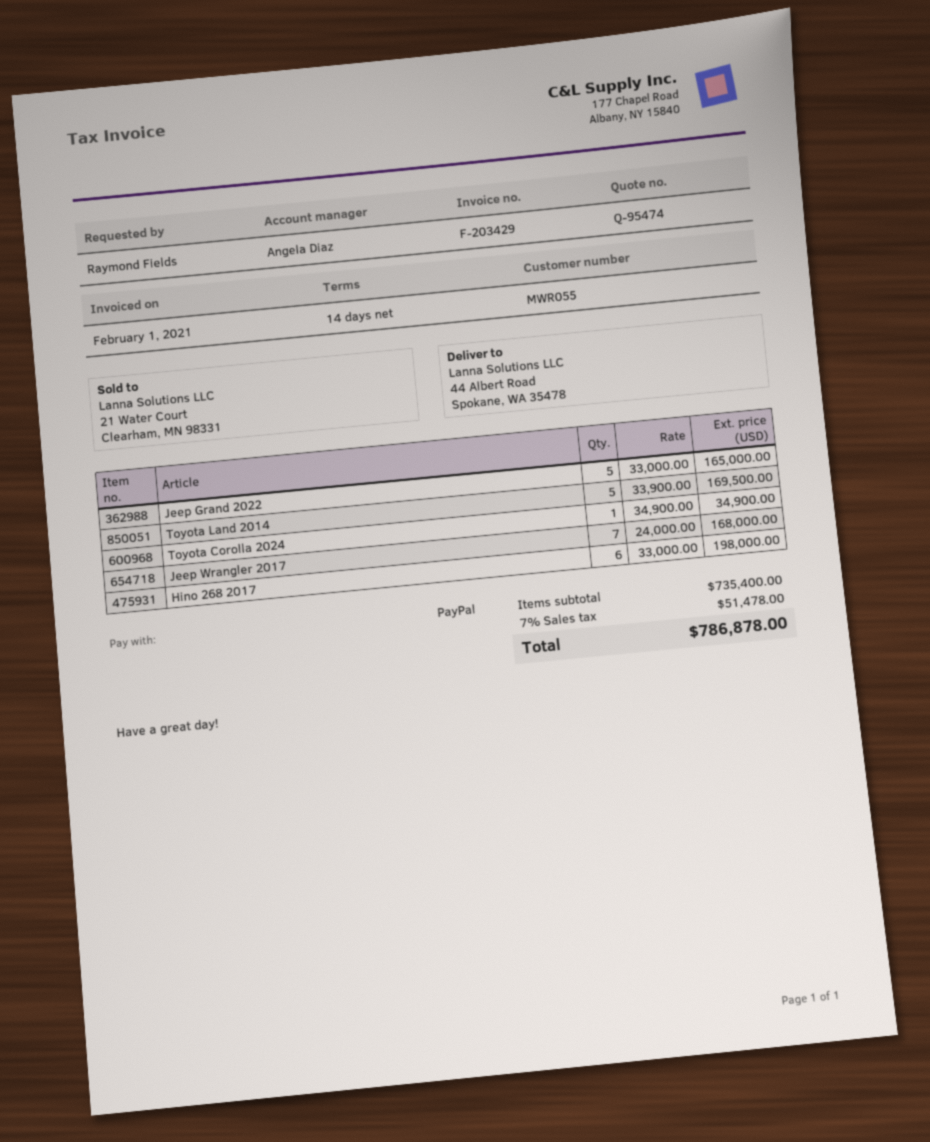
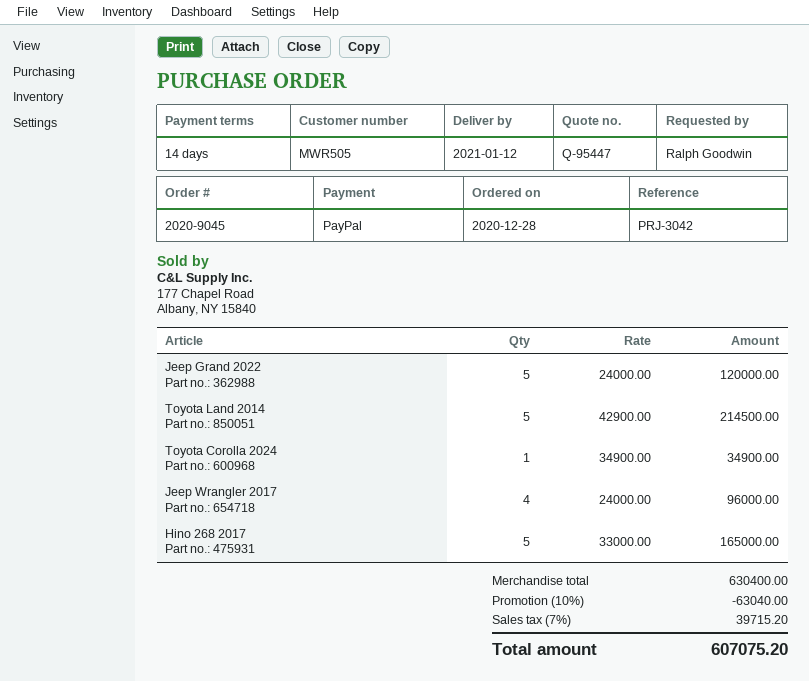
quote number: Q-95474 -> Q-95447
customer number: MWR055 -> MWR505
ordered by: Raymond Fields -> Ralph Goodwin
Jeep Grand 2022: 5 x 33000.00 = 165000.00 -> 5 x 24000.00 = 120000.00
Toyota Land 2014: 5 x 33900.00 = 169500.00 -> 5 x 42900.00 = 214500.00
Jeep Wrangler 2017: 7 x 24000.00 = 168000.00 -> 4 x 24000.00 = 96000.00
Hino 268 2017: 6 x 33000.00 = 198000.00 -> 5 x 33000.00 = 165000.00
subtotal: 735400.00 -> 630400.00
discount: none -> 10% = 63040.00
tax: 7% = 51478.00 -> 7% = 39715.20
total: 786878.00 -> 607075.20

